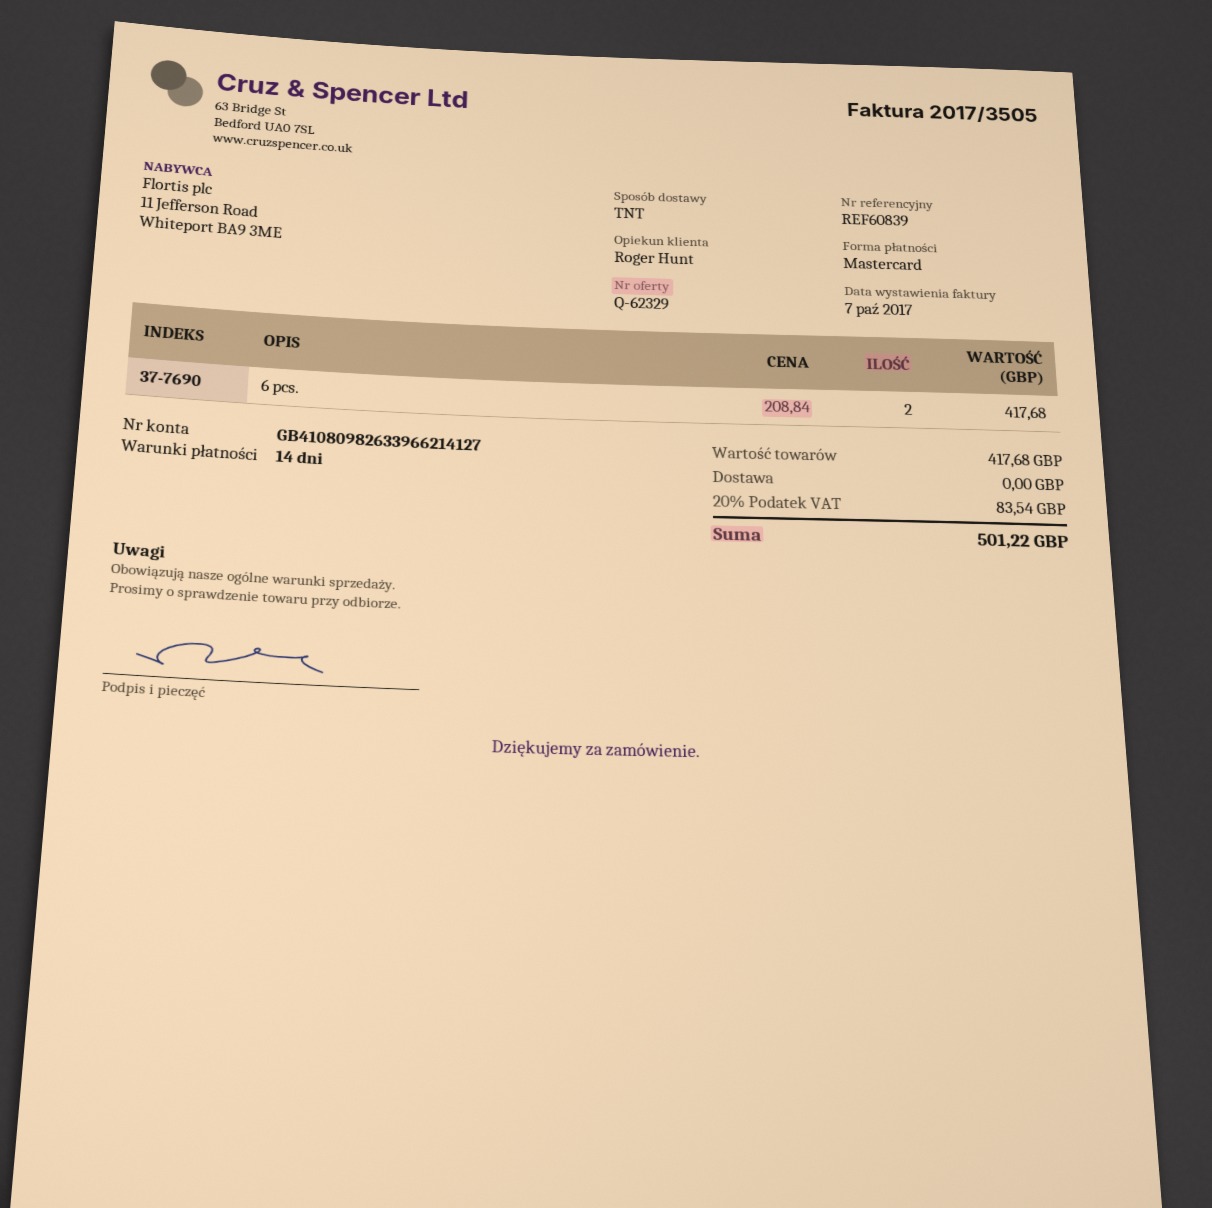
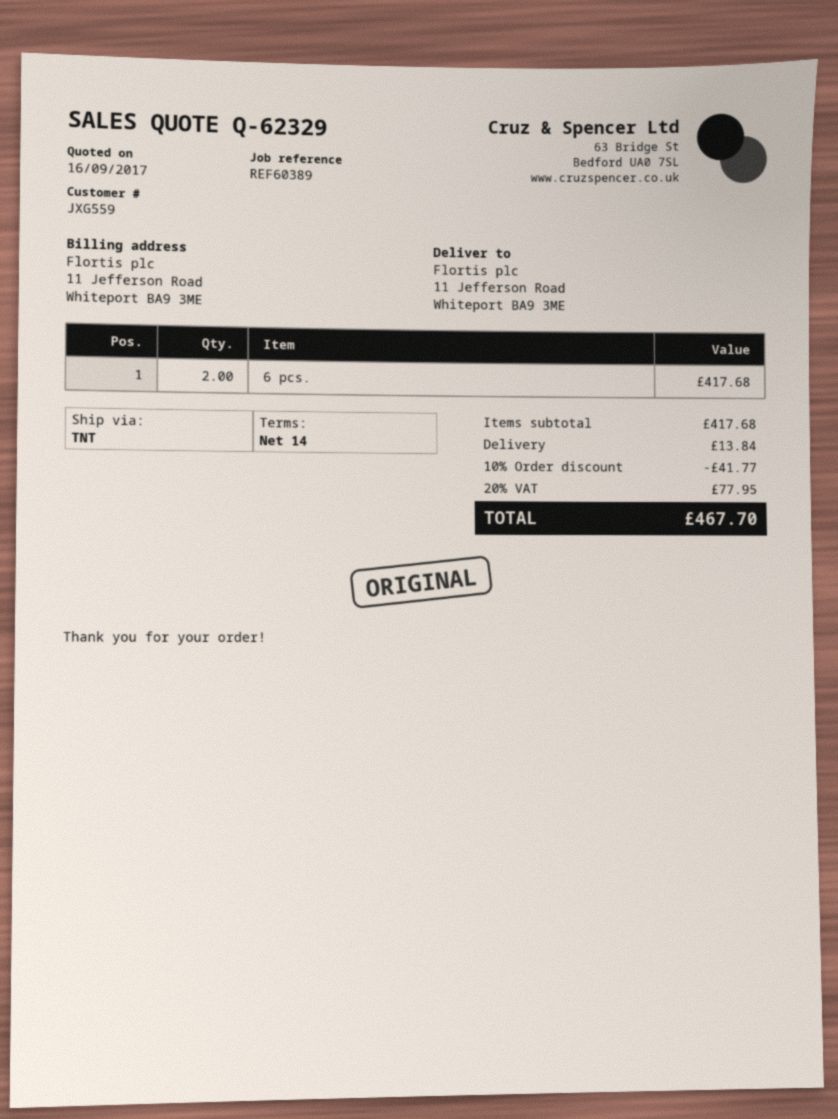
reference: REF60839 -> REF60389
discount: none -> 10% = 41.77
shipping: 0.00 -> 13.84
tax: 20% = 83.54 -> 20% = 77.95
total: 501.22 -> 467.70

